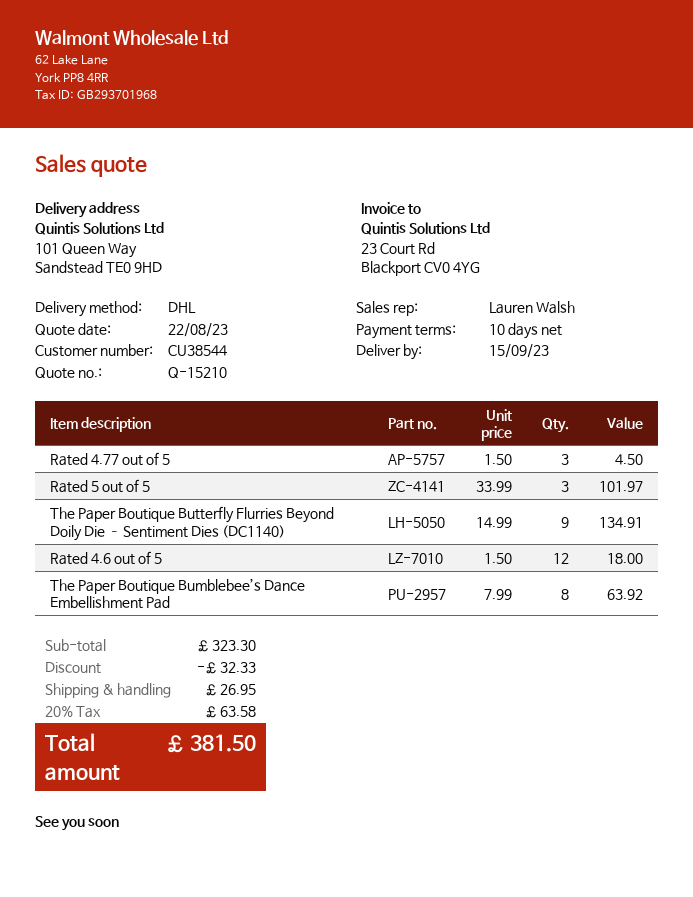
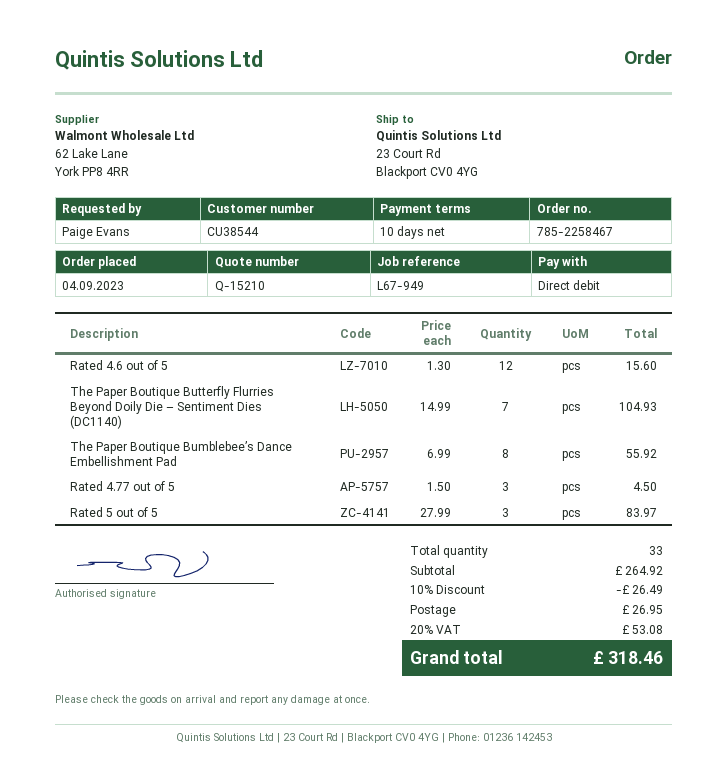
ship to: 101 Queen Way, Sandstead TE0 9HD -> 23 Court Rd, Blackport CV0 4YG
Rated 5 out of 5: 3 x 33.99 = 101.97 -> 3 x 27.99 = 83.97
The Paper Boutique Butterfly Flurries Beyond Doily Die – Sentiment Dies (DC1140): 9 x 14.99 = 134.91 -> 7 x 14.99 = 104.93
Rated 4.6 out of 5: 12 x 1.50 = 18.00 -> 12 x 1.30 = 15.60
The Paper Boutique Bumblebee’s Dance Embellishment Pad: 8 x 7.99 = 63.92 -> 8 x 6.99 = 55.92
subtotal: 323.30 -> 264.92
discount: 32.33 -> 26.49
tax: 20% = 63.58 -> 20% = 53.08
total: 381.50 -> 318.46

